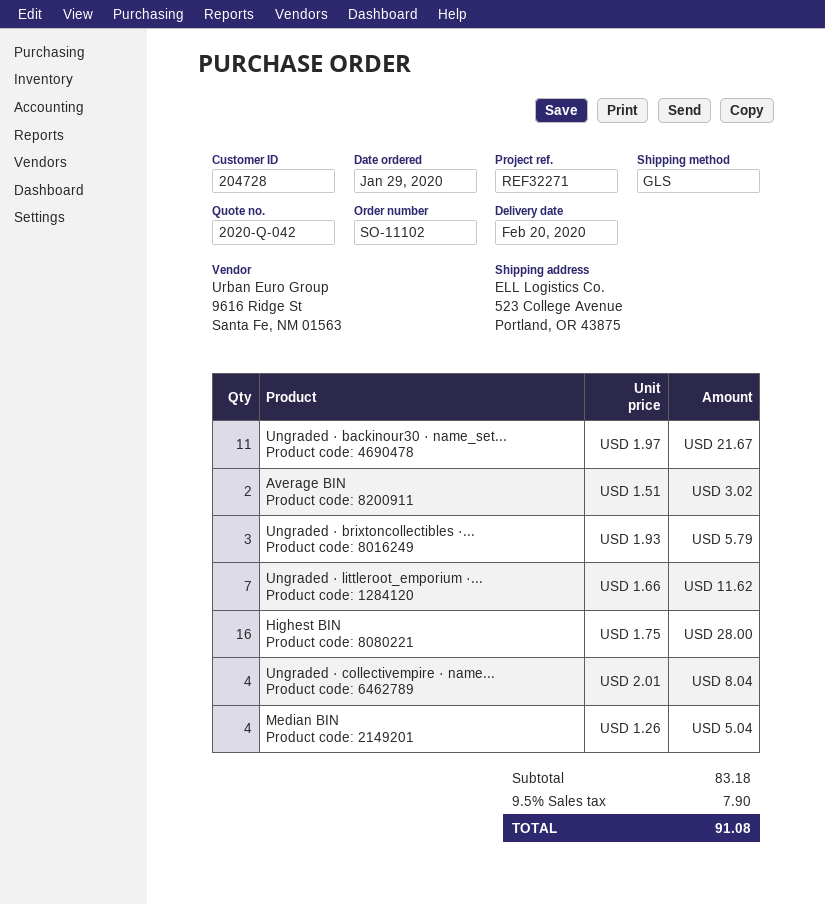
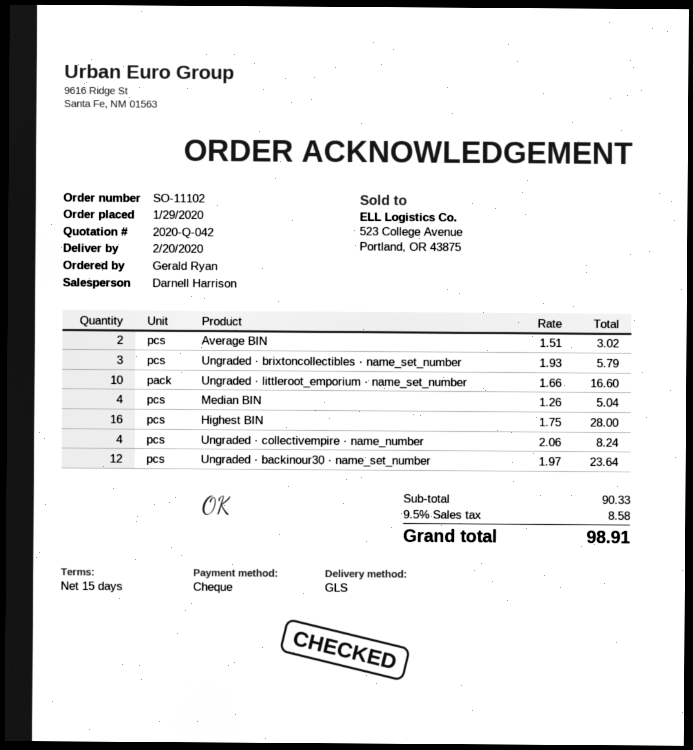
Ungraded · backinour30 · name_set...: 11 x 1.97 = 21.67 -> 12 x 1.97 = 23.64
Ungraded · littleroot_emporium ·...: 7 x 1.66 = 11.62 -> 10 x 1.66 = 16.60
Ungraded · collectivempire · name...: 4 x 2.01 = 8.04 -> 4 x 2.06 = 8.24
subtotal: 83.18 -> 90.33
tax: 9.5% = 7.90 -> 9.5% = 8.58
total: 91.08 -> 98.91

